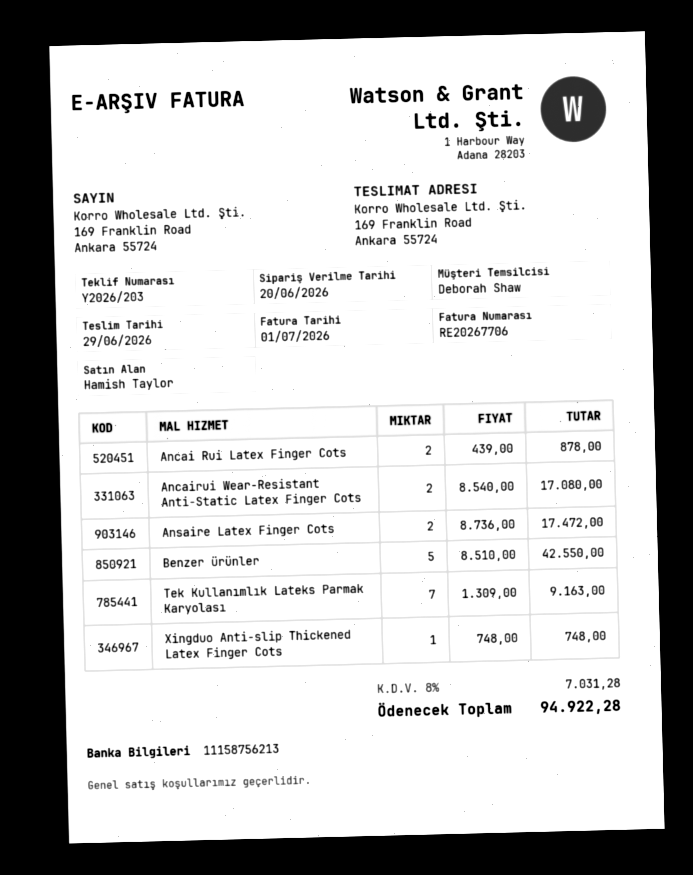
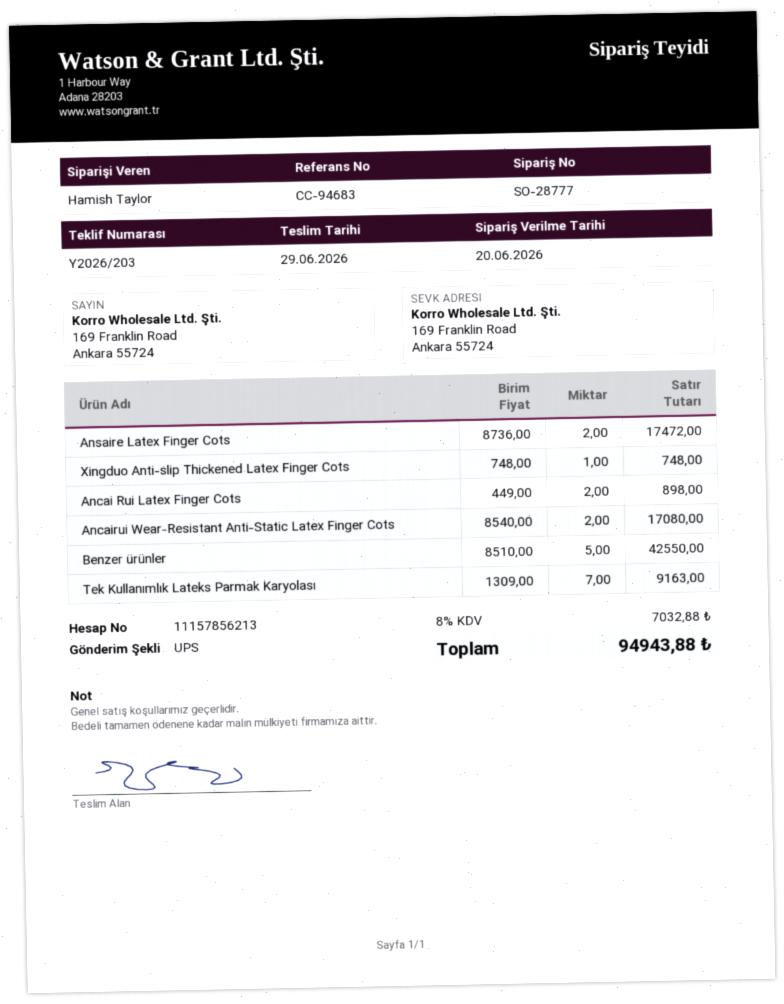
bank account: 11158756213 -> 11157856213
Ancai Rui Latex Finger Cots: 2 x 439.00 = 878.00 -> 2 x 449.00 = 898.00
tax: 8% = 7031.28 -> 8% = 7032.88
total: 94922.28 -> 94943.88

